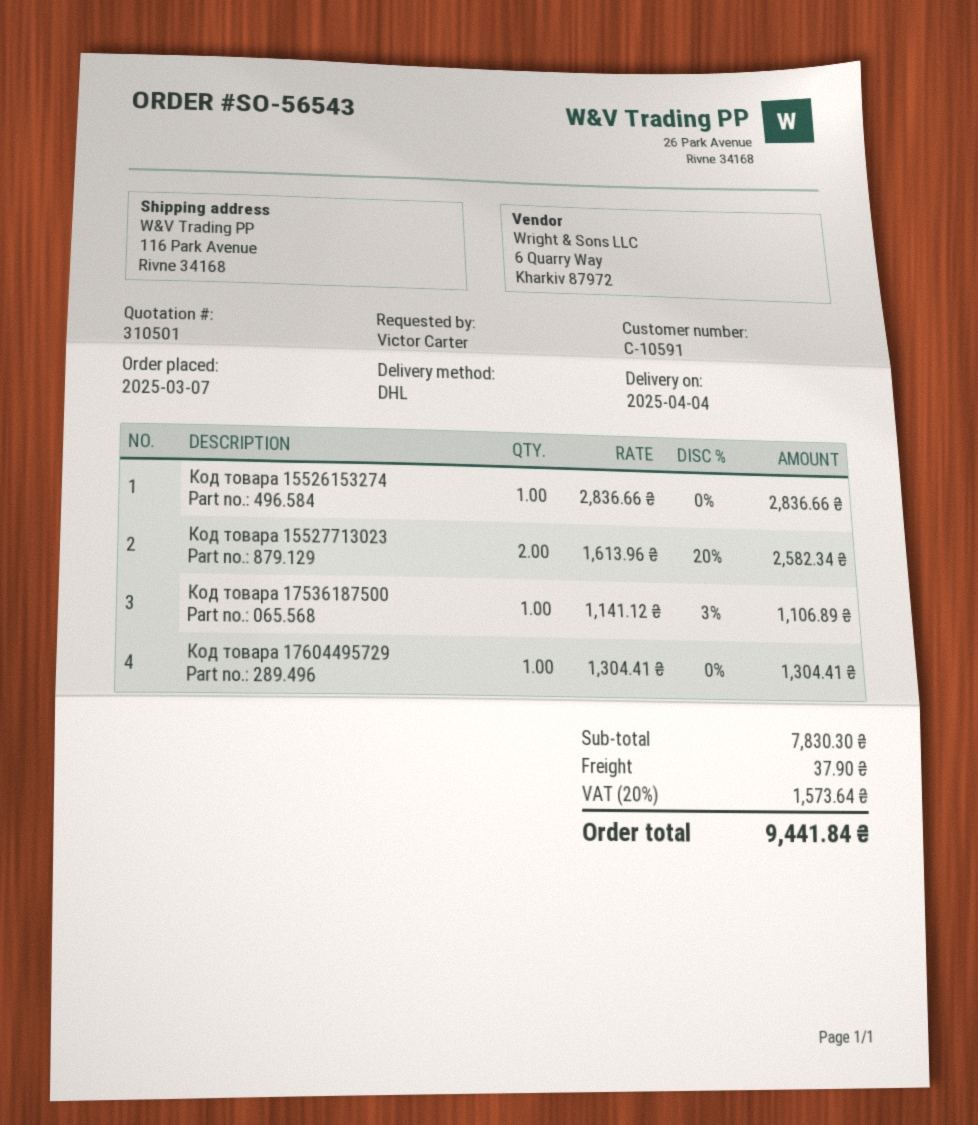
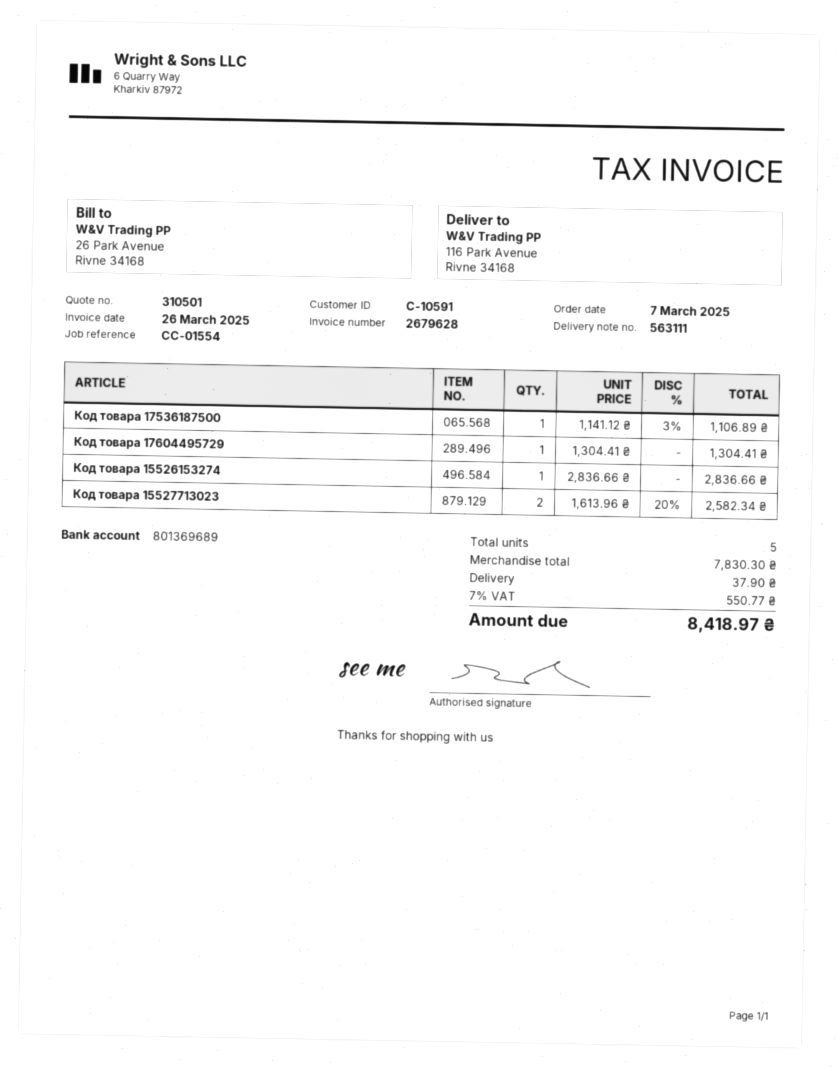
tax: 20% = 1573.64 -> 7% = 550.77
total: 9441.84 -> 8418.97

